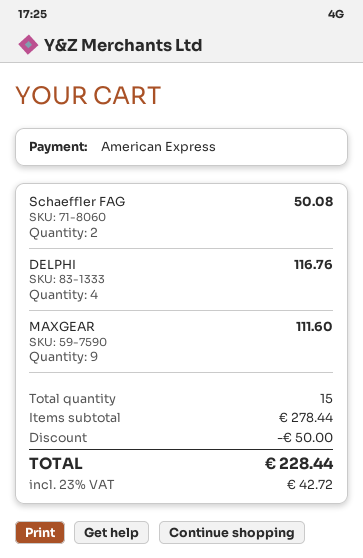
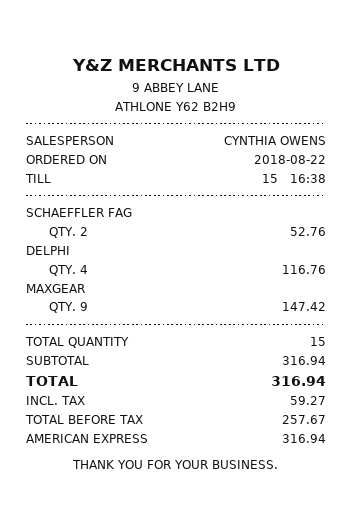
Schaeffler FAG: 2 for 50.08 -> 2 for 52.76
MAXGEAR: 9 for 111.60 -> 9 for 147.42
subtotal: 278.44 -> 316.94
discount: 50.00 -> none
tax: 42.72 -> 59.27
total: 228.44 -> 316.94

